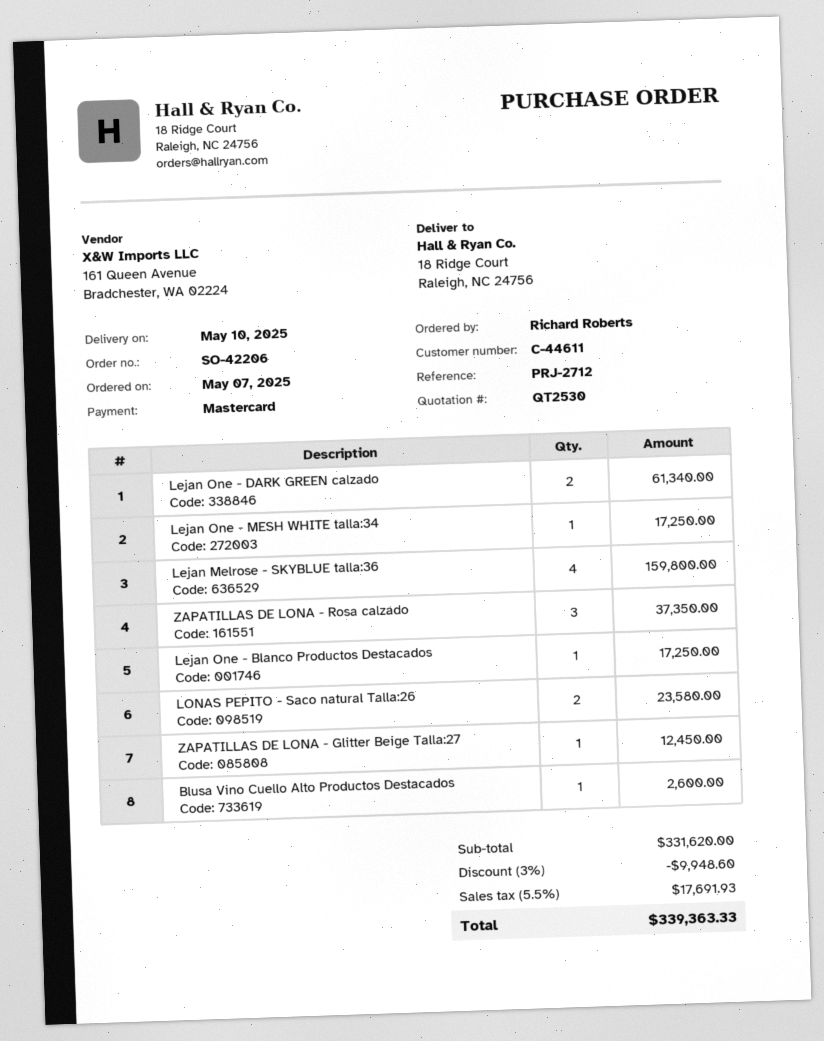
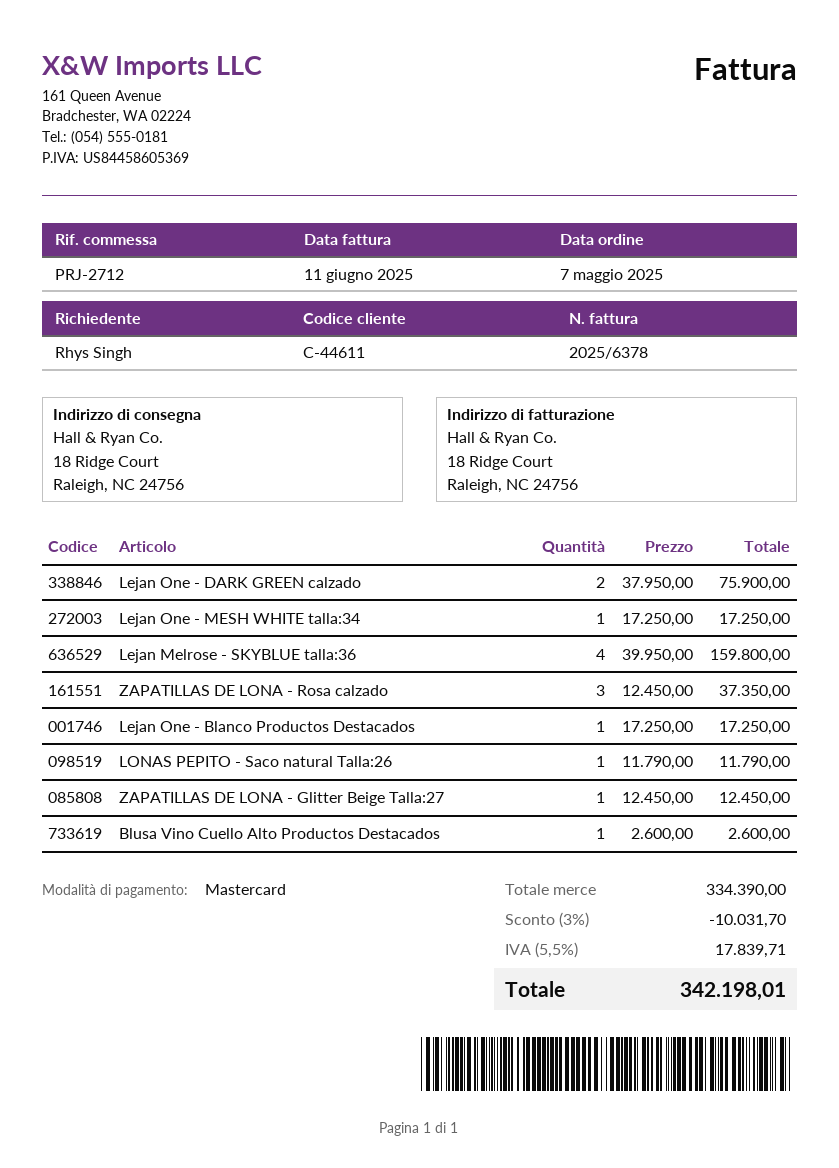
ordered by: Richard Roberts -> Rhys Singh
Lejan One - DARK GREEN calzado: 2 for 61340.00 -> 2 for 75900.00
LONAS PEPITO - Saco natural Talla:26: 2 for 23580.00 -> 1 for 11790.00
subtotal: 331620.00 -> 334390.00
discount: 3% = 9948.60 -> 3% = 10031.70
tax: 5.5% = 17691.93 -> 5.5% = 17839.71
total: 339363.33 -> 342198.01

